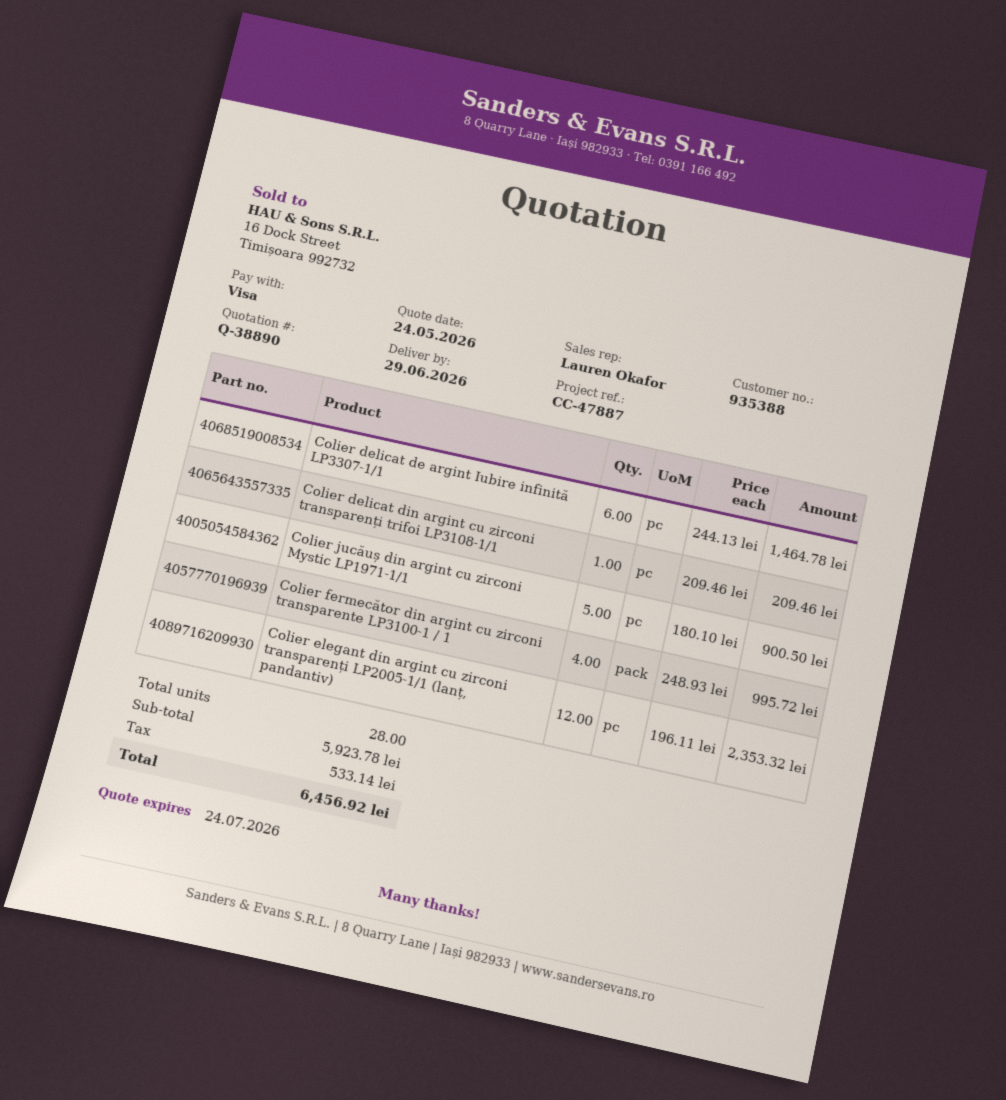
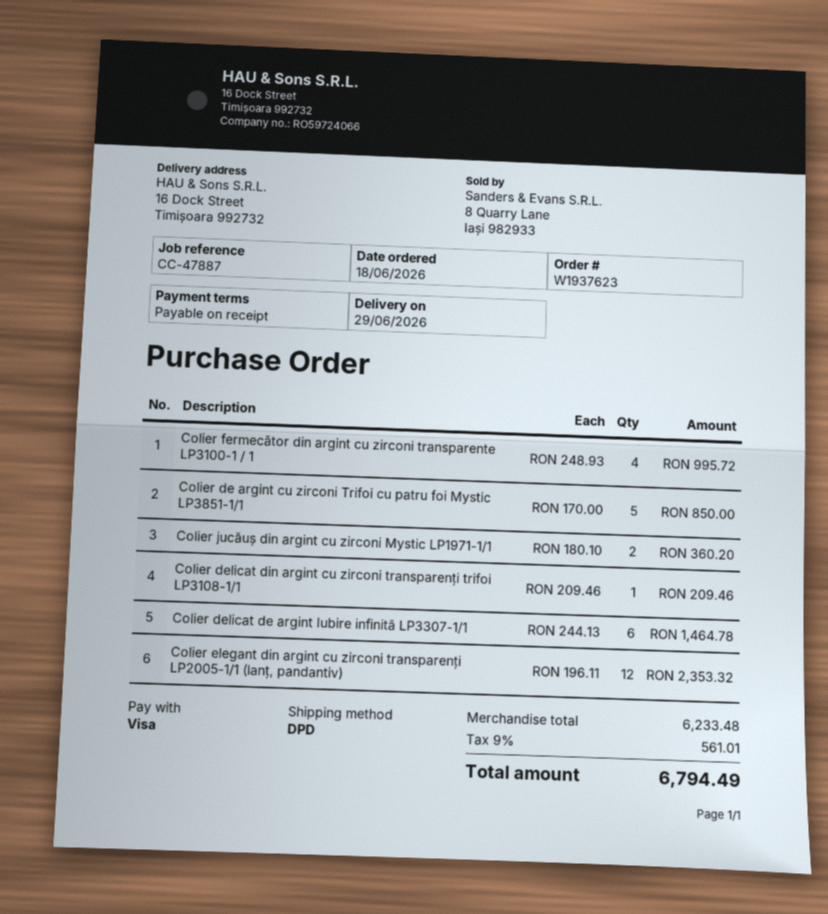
Colier jucăuș din argint cu zirconi Mystic LP1971-1/1: 5 x 180.10 = 900.50 -> 2 x 180.10 = 360.20
Colier de argint cu zirconi Trifoi cu patru foi Mystic LP3851-1/1: none -> 5 x 170.00 = 850.00
subtotal: 5923.78 -> 6233.48
tax: 533.14 -> 561.01
total: 6456.92 -> 6794.49

